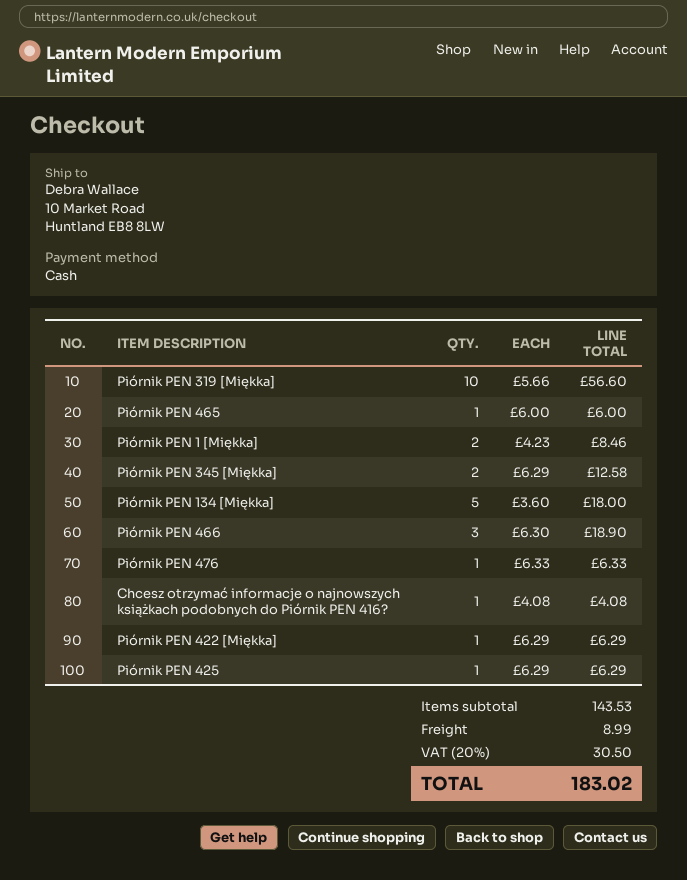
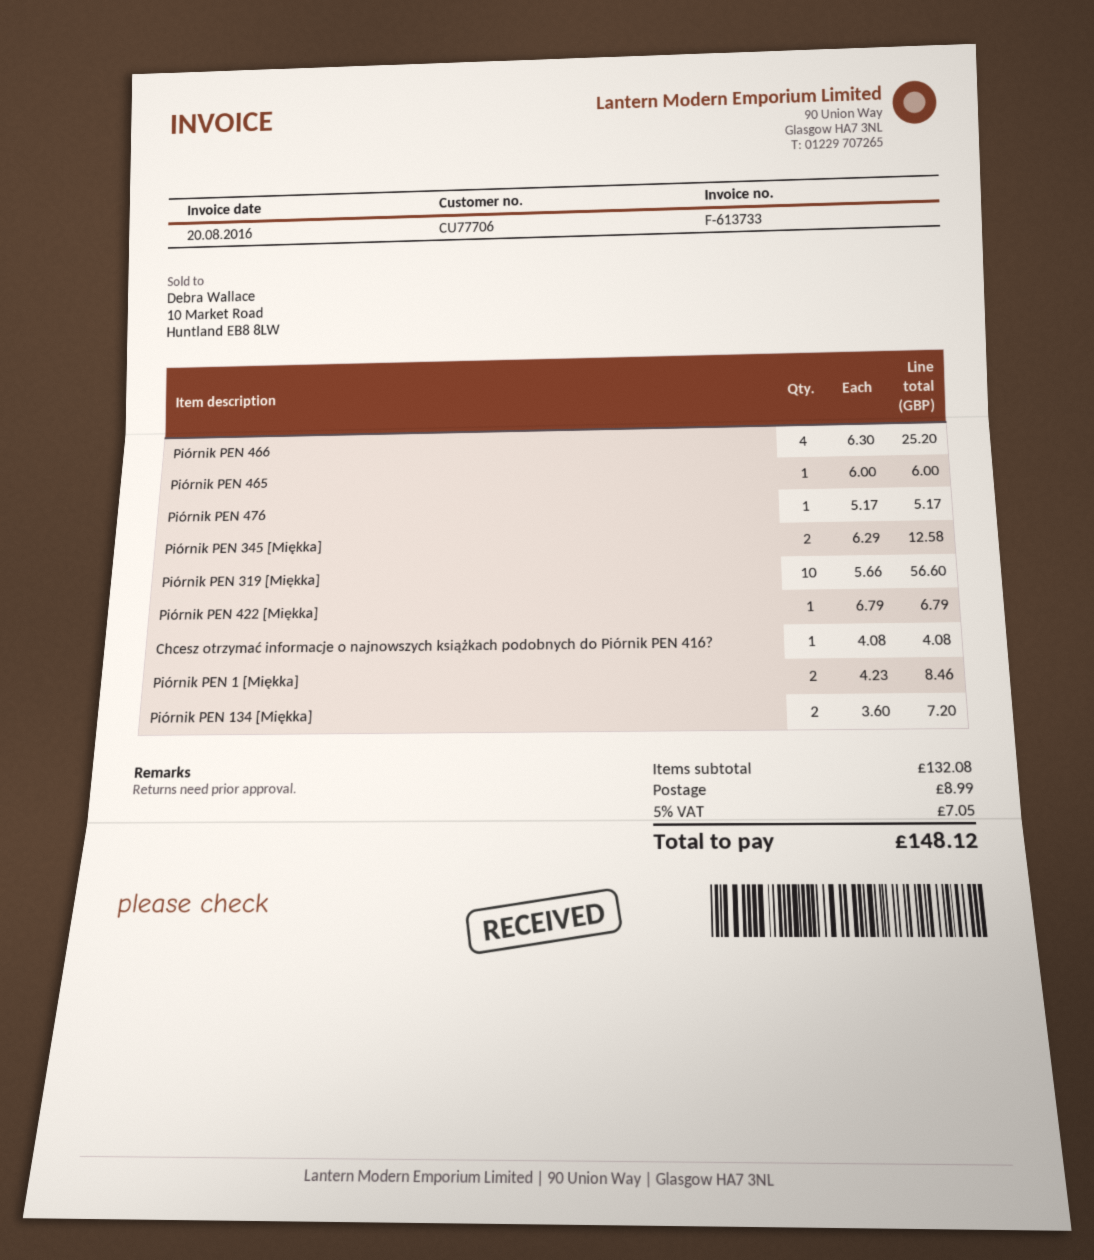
Piórnik PEN 134 [Miękka]: 5 x 3.60 = 18.00 -> 2 x 3.60 = 7.20
Piórnik PEN 466: 3 x 6.30 = 18.90 -> 4 x 6.30 = 25.20
Piórnik PEN 476: 1 x 6.33 = 6.33 -> 1 x 5.17 = 5.17
Piórnik PEN 422 [Miękka]: 1 x 6.29 = 6.29 -> 1 x 6.79 = 6.79
Piórnik PEN 425: 1 x 6.29 = 6.29 -> none
subtotal: 143.53 -> 132.08
tax: 20% = 30.50 -> 5% = 7.05
total: 183.02 -> 148.12

